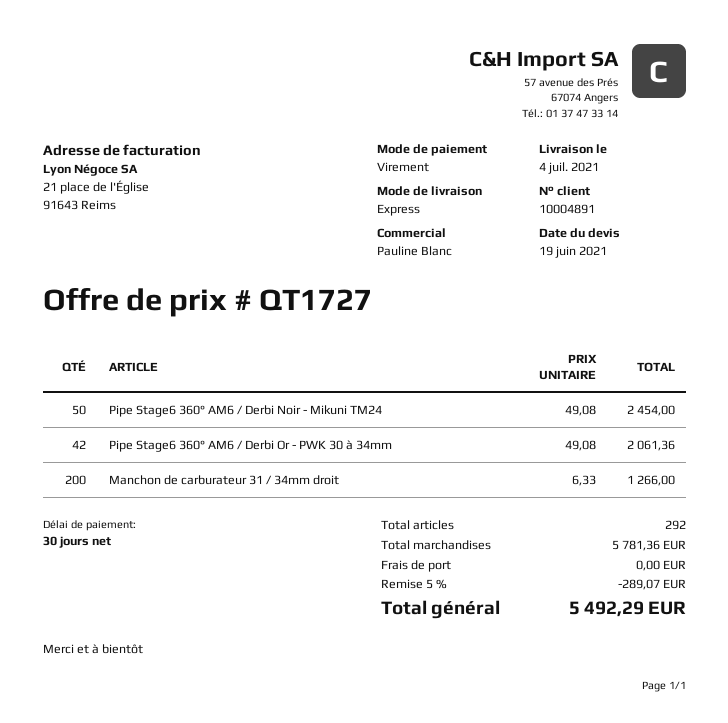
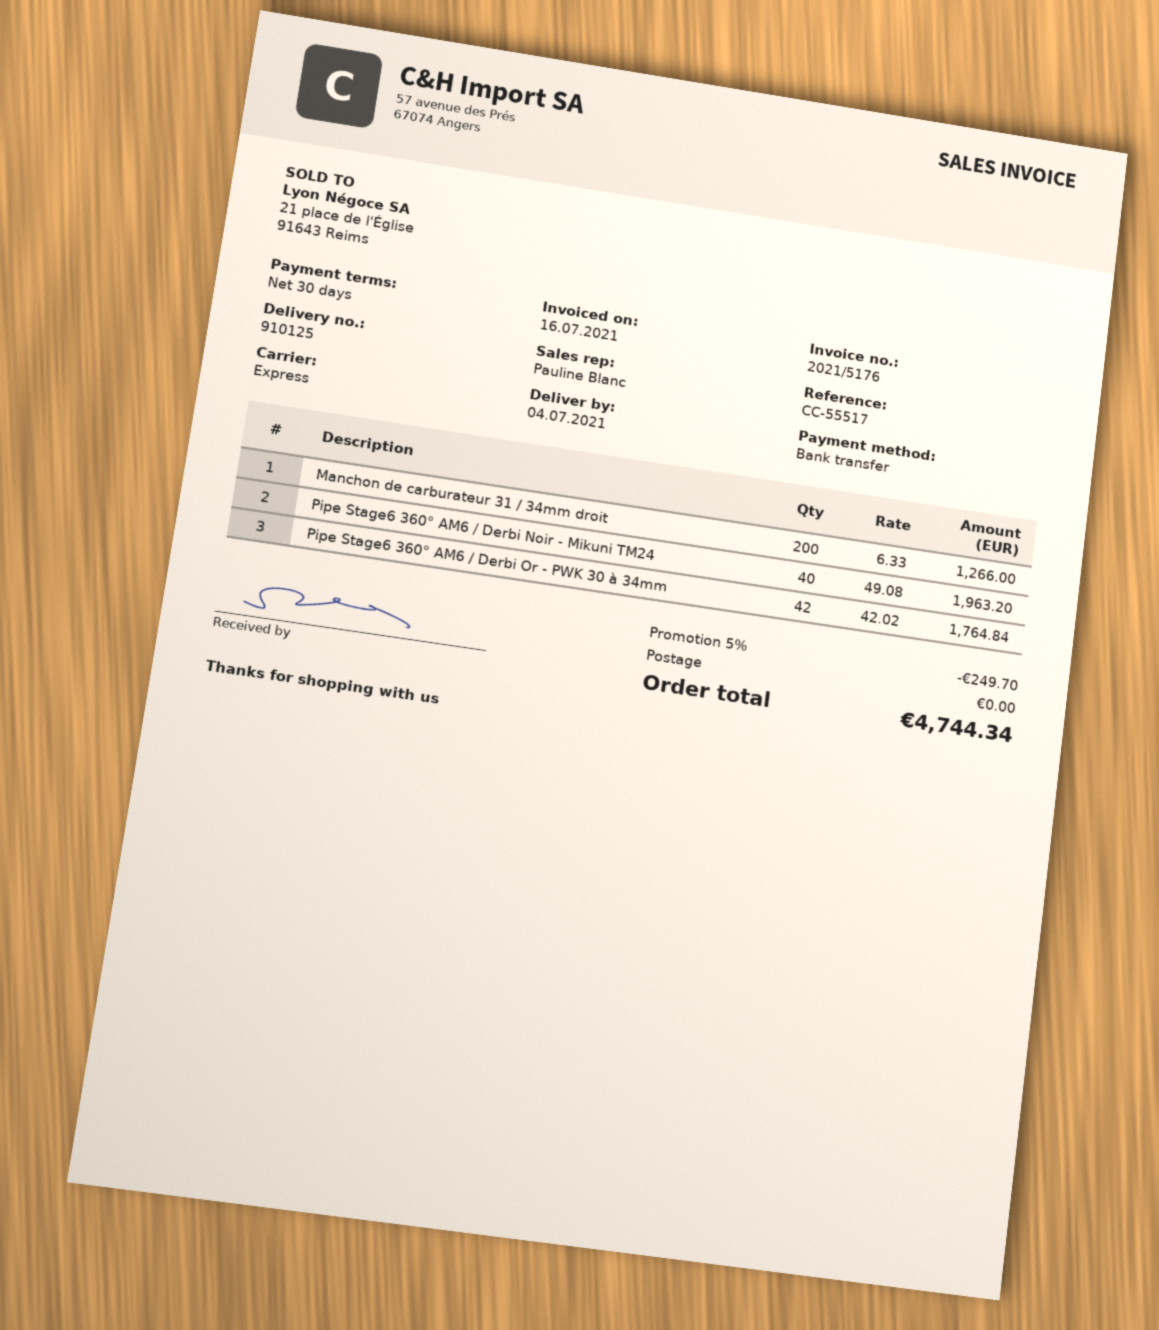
Pipe Stage6 360° AM6 / Derbi Noir - Mikuni TM24: 50 x 49.08 = 2454.00 -> 40 x 49.08 = 1963.20
Pipe Stage6 360° AM6 / Derbi Or - PWK 30 à 34mm: 42 x 49.08 = 2061.36 -> 42 x 42.02 = 1764.84
discount: 5% = 289.07 -> 5% = 249.70
total: 5492.29 -> 4744.34

